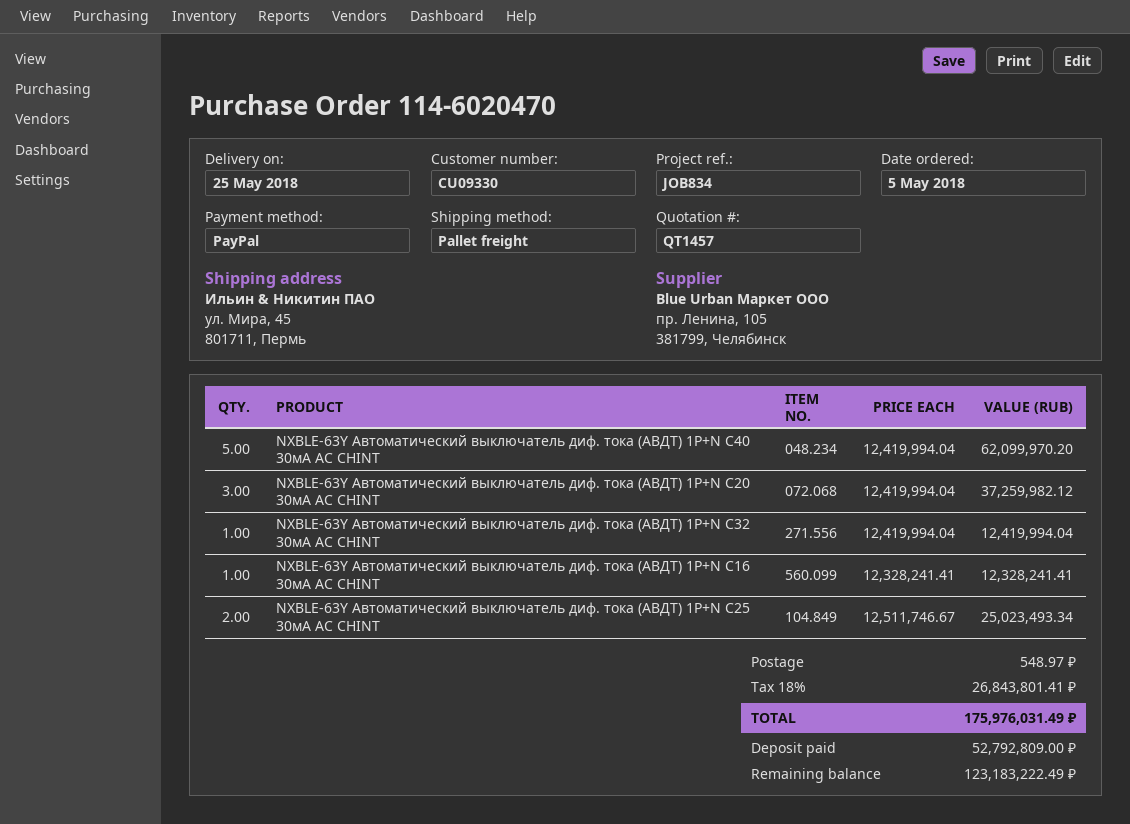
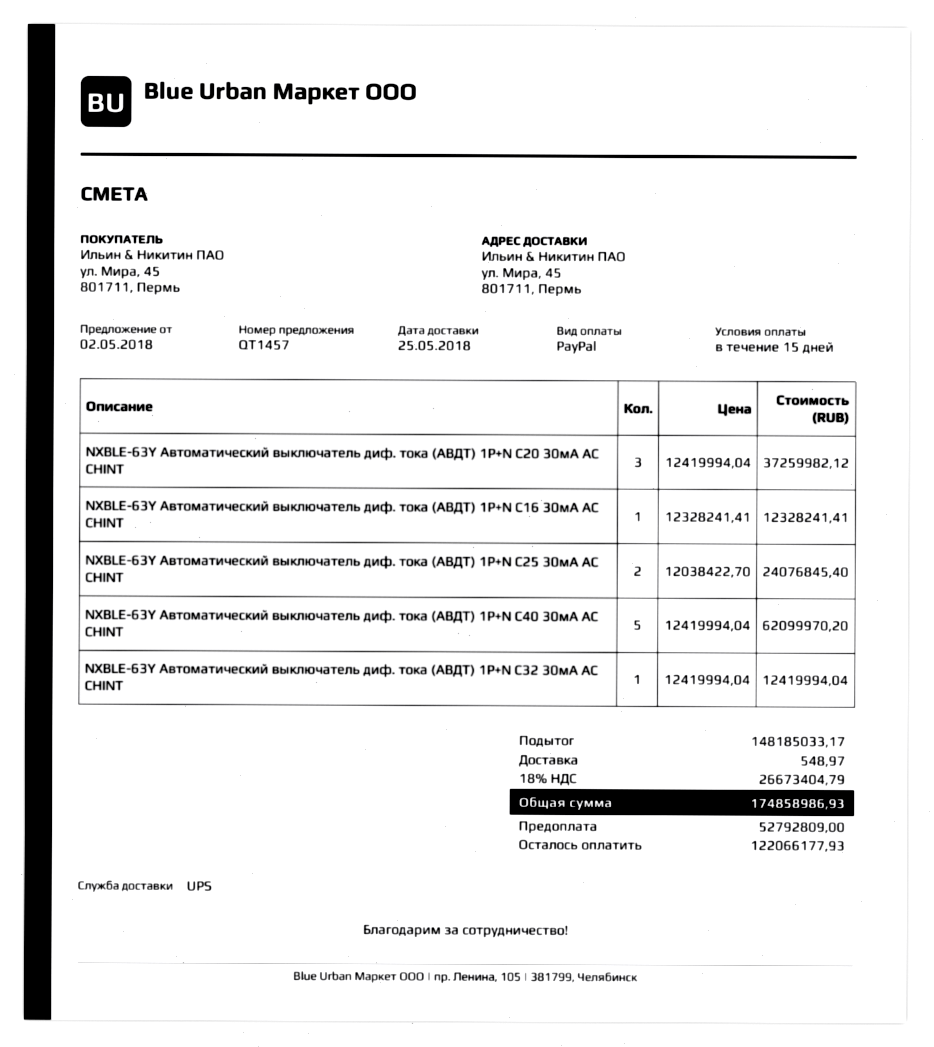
shipping method: pallet freight -> UPS
NXBLE-63Y Автоматический выключатель диф. тока (АВДТ) 1P+N С25 30мА АС CHINT: 2 x 12511746.67 = 25023493.34 -> 2 x 12038422.70 = 24076845.40
tax: 18% = 26843801.41 -> 18% = 26673404.79
total: 175976031.49 -> 174858986.93
balance: 123183222.49 -> 122066177.93

